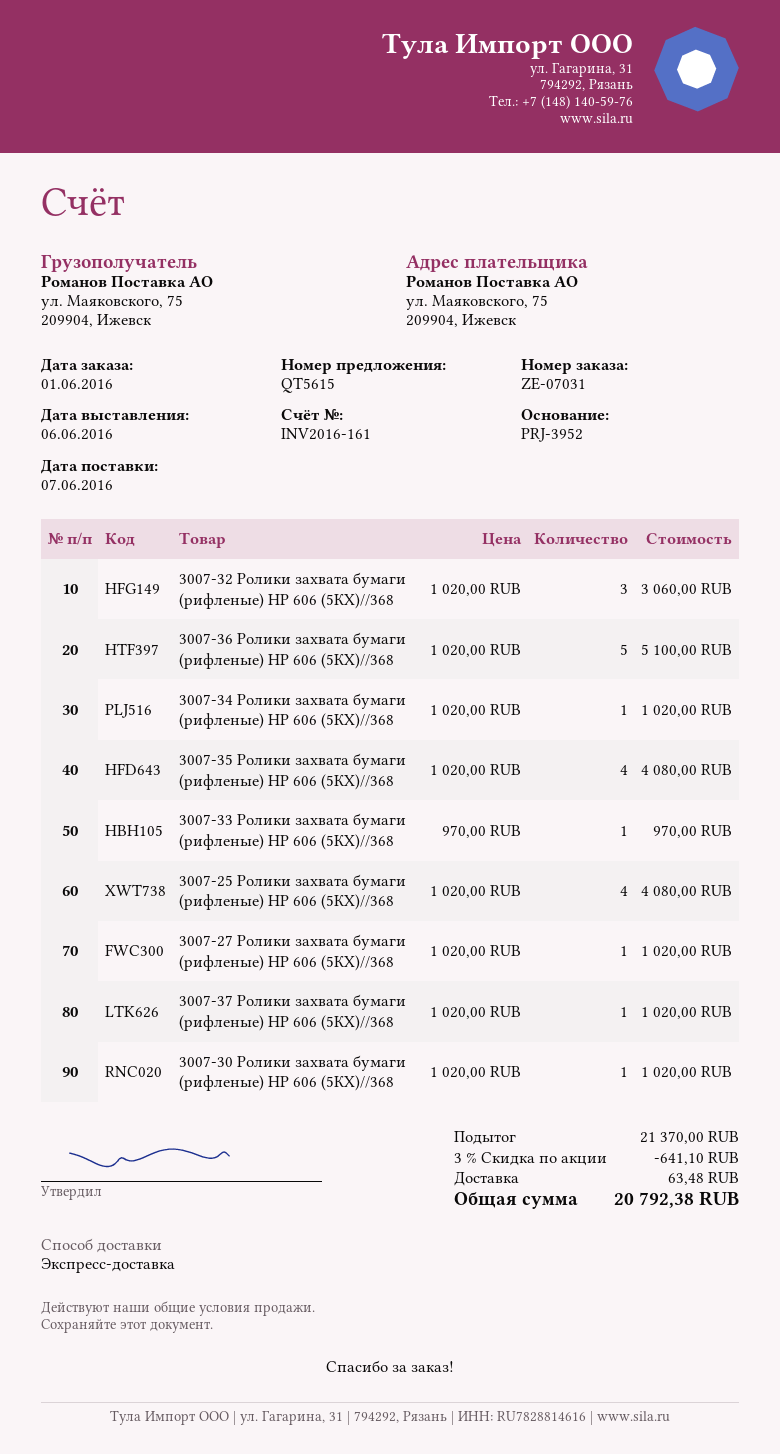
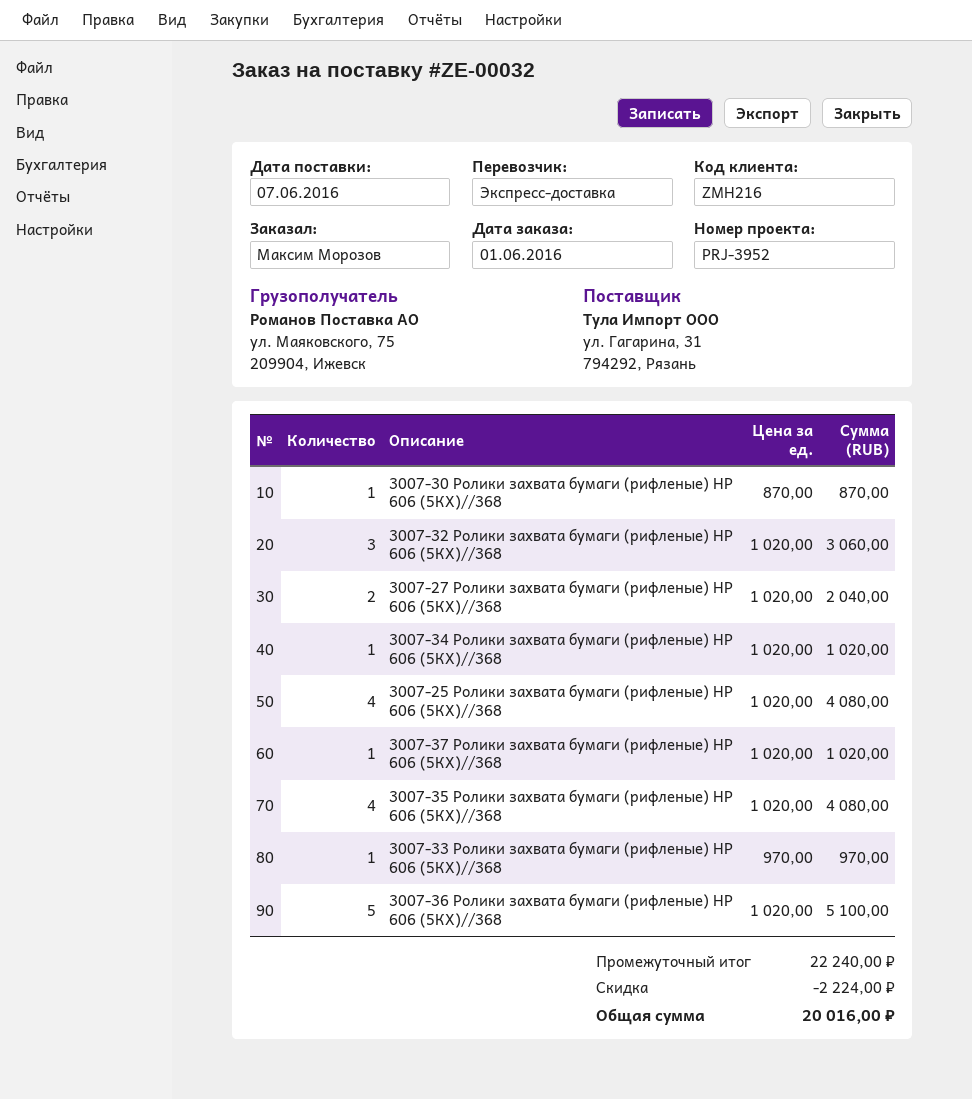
order number: ZE-07031 -> ZE-00032
3007-27 Ролики захвата бумаги (рифленые) HP 606 (5КХ)//368: 1 x 1020.00 = 1020.00 -> 2 x 1020.00 = 2040.00
3007-30 Ролики захвата бумаги (рифленые) HP 606 (5КХ)//368: 1 x 1020.00 = 1020.00 -> 1 x 870.00 = 870.00
subtotal: 21370.00 -> 22240.00
discount: 641.10 -> 2224.00
shipping: 63.48 -> none
total: 20792.38 -> 20016.00

